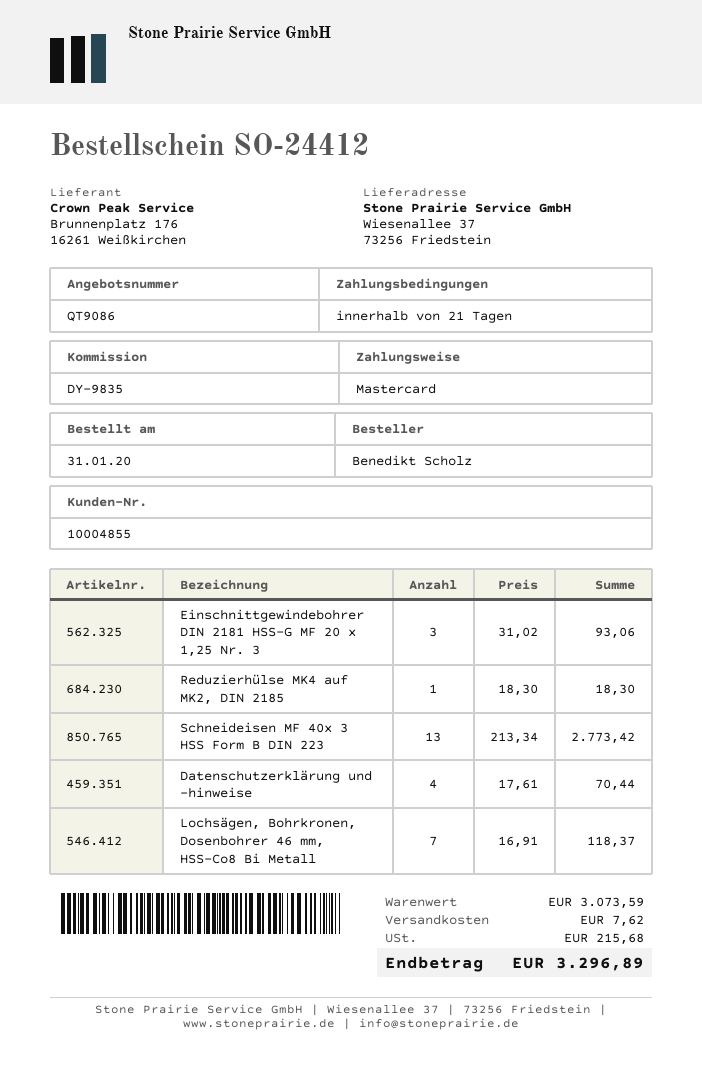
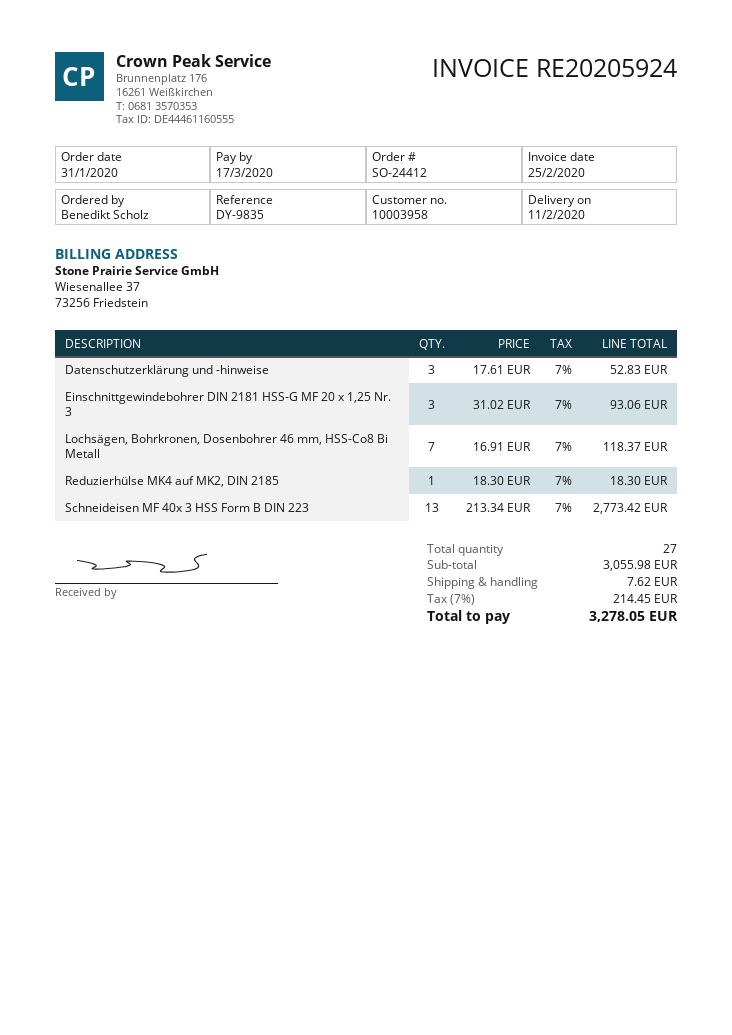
customer number: 10004855 -> 10003958
Datenschutzerklärung und -hinweise: 4 x 17.61 = 70.44 -> 3 x 17.61 = 52.83
subtotal: 3073.59 -> 3055.98
tax: 215.68 -> 214.45
total: 3296.89 -> 3278.05

